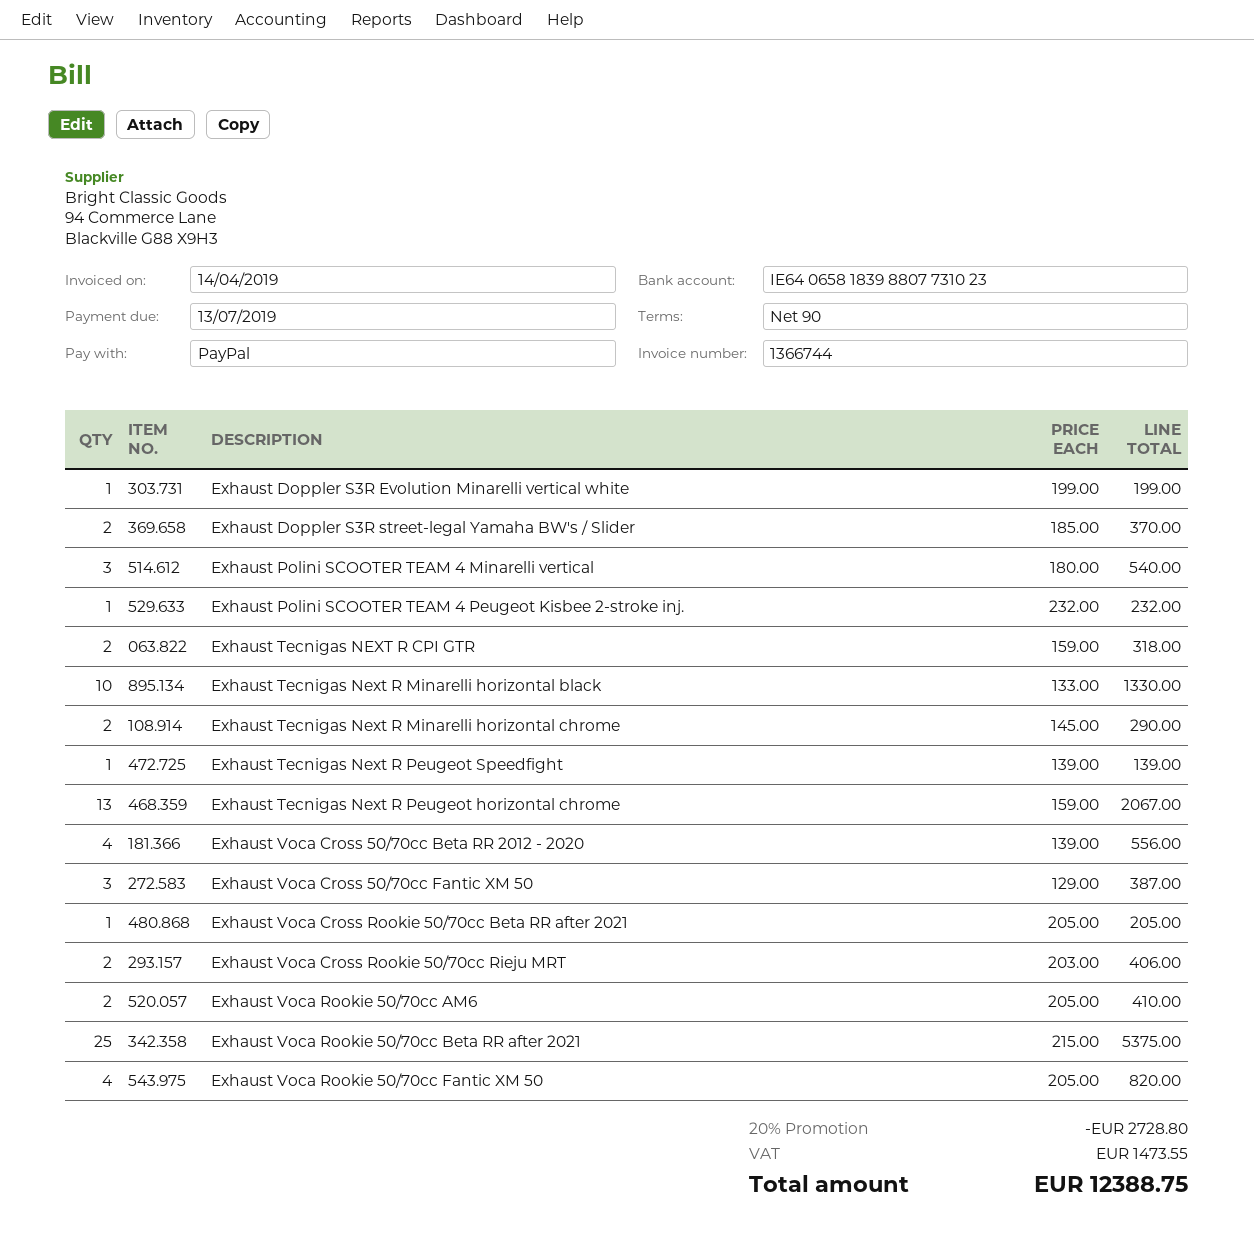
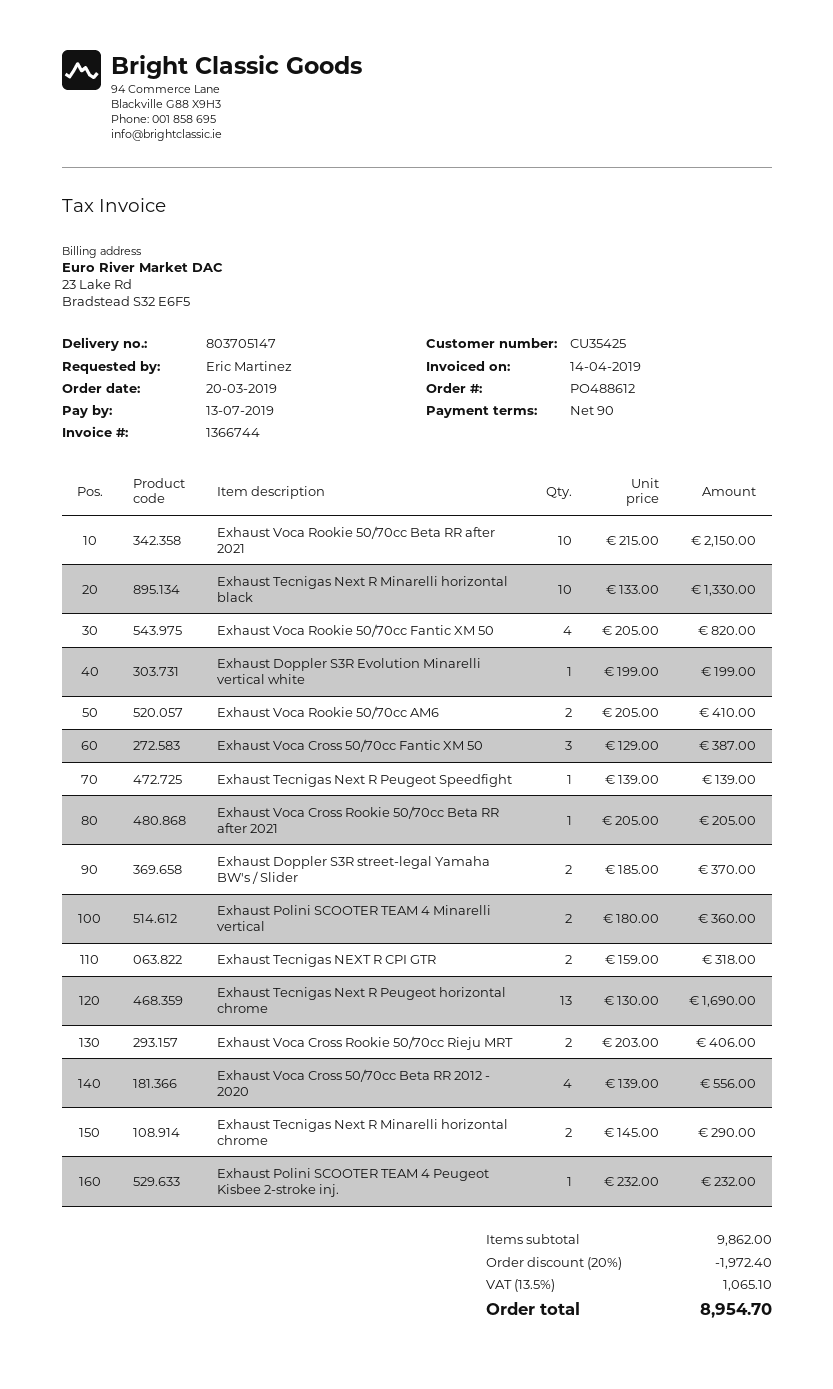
Exhaust Polini SCOOTER TEAM 4 Minarelli vertical: 3 x 180.00 = 540.00 -> 2 x 180.00 = 360.00
Exhaust Tecnigas Next R Peugeot horizontal chrome: 13 x 159.00 = 2067.00 -> 13 x 130.00 = 1690.00
Exhaust Voca Rookie 50/70cc Beta RR after 2021: 25 x 215.00 = 5375.00 -> 10 x 215.00 = 2150.00
discount: 20% = 2728.80 -> 20% = 1972.40
tax: 1473.55 -> 1065.10
total: 12388.75 -> 8954.70

